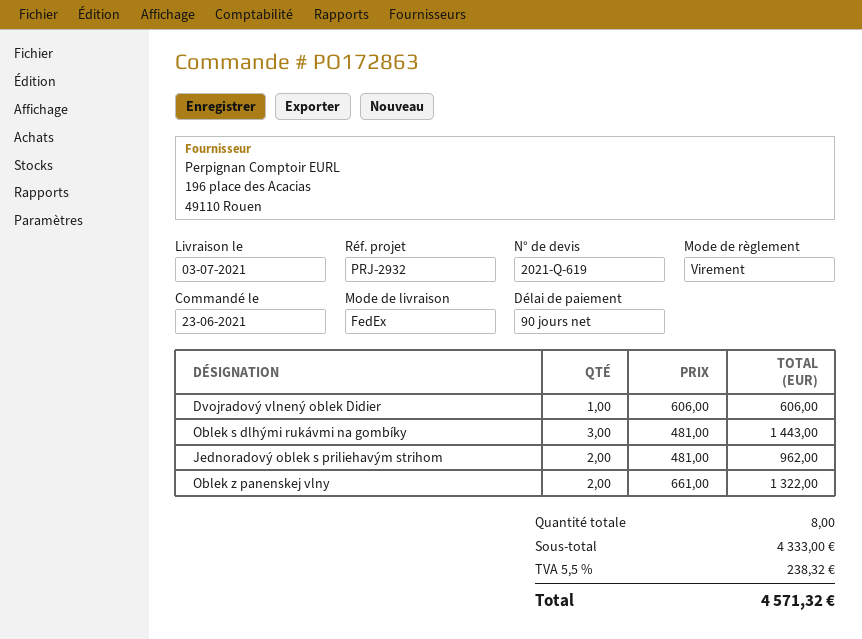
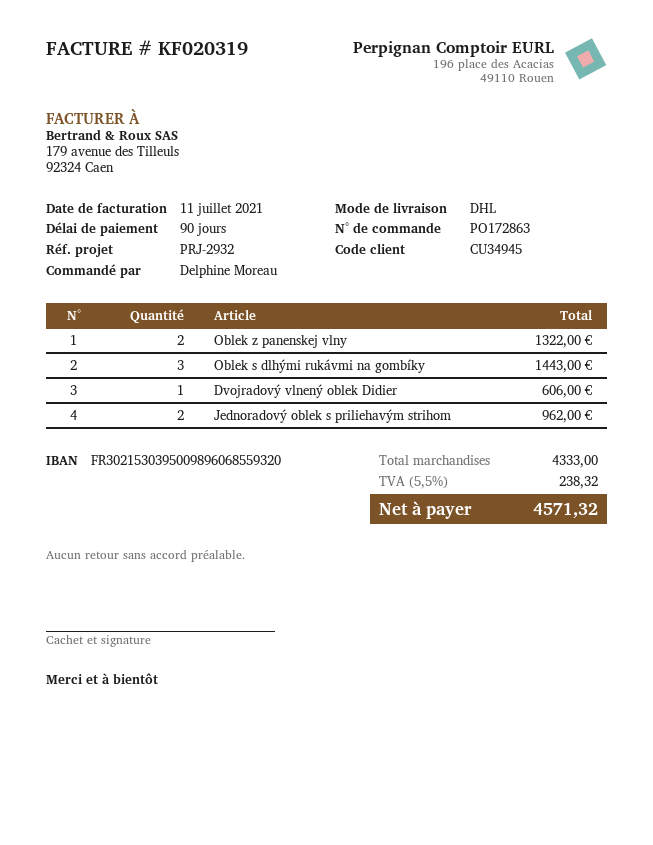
shipping method: FedEx -> DHL

